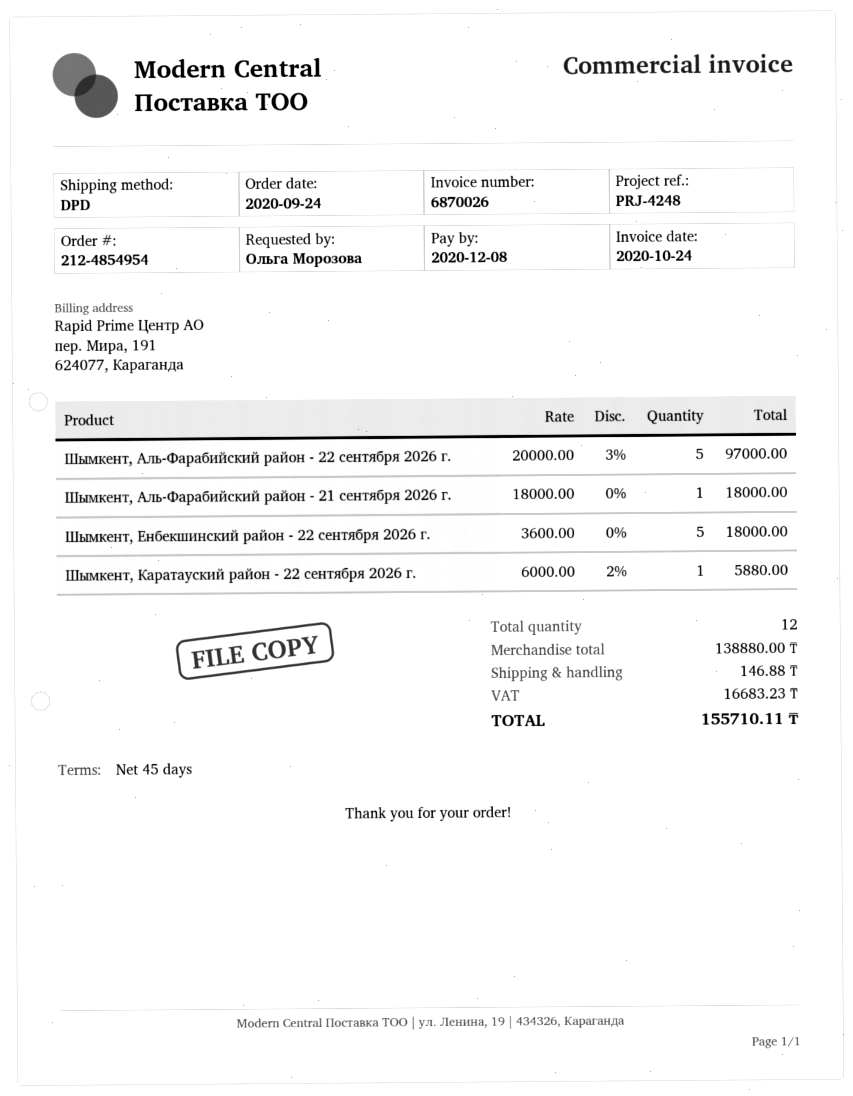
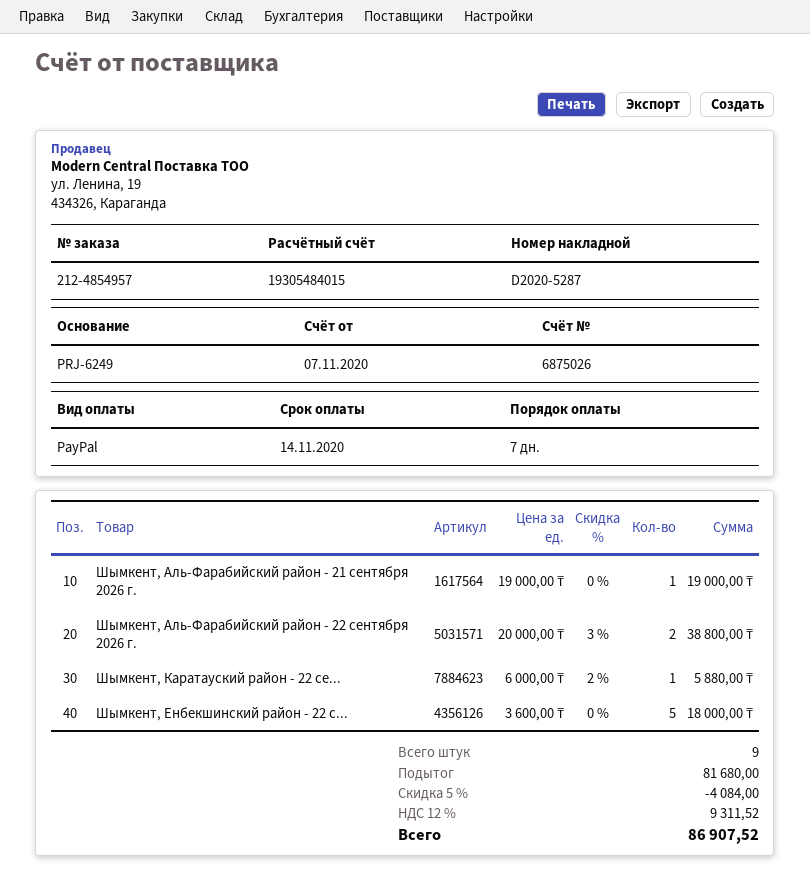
order number: 212-4854954 -> 212-4854957
invoice number: 6870026 -> 6875026
invoice date: 2020-10-24 -> 2020-11-07
payment terms: 45 days -> 7 days
due date: 2020-12-08 -> 2020-11-14
reference: PRJ-4248 -> PRJ-6249
Шымкент, Аль-Фарабийский район - 22 сентября 2026 г.: 5 x 20000.00 - 3% = 97000.00 -> 2 x 20000.00 - 3% = 38800.00
Шымкент, Аль-Фарабийский район - 21 сентября 2026 г.: 1 x 18000.00 = 18000.00 -> 1 x 19000.00 = 19000.00
total quantity: 12 -> 9
subtotal: 138880.00 -> 81680.00
discount: none -> 5% = 4084.00
shipping: 146.88 -> none
tax: 16683.23 -> 9311.52
total: 155710.11 -> 86907.52

